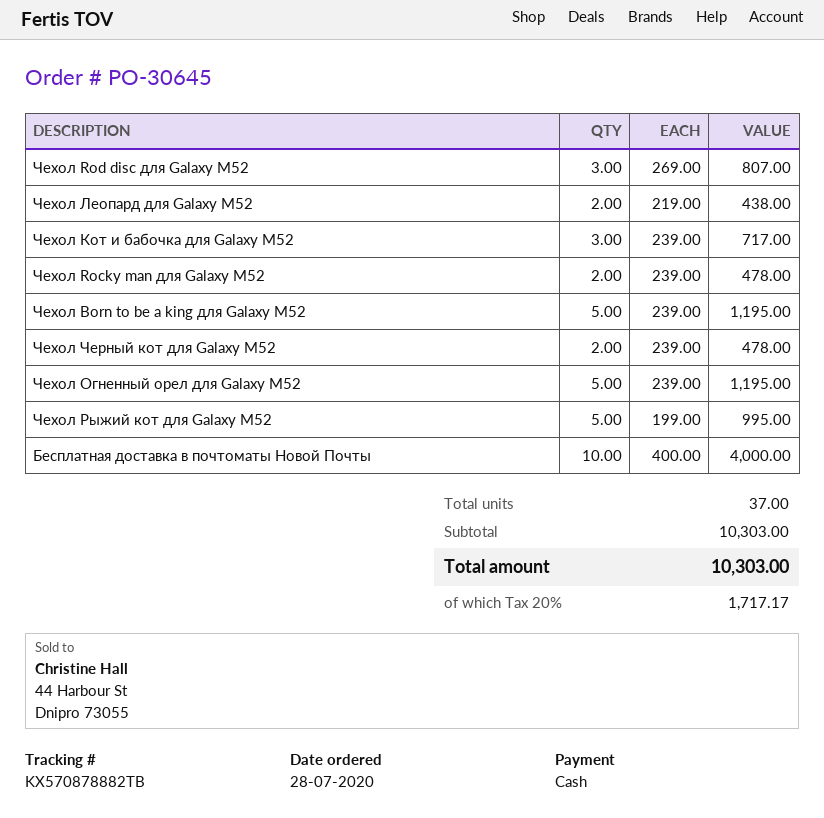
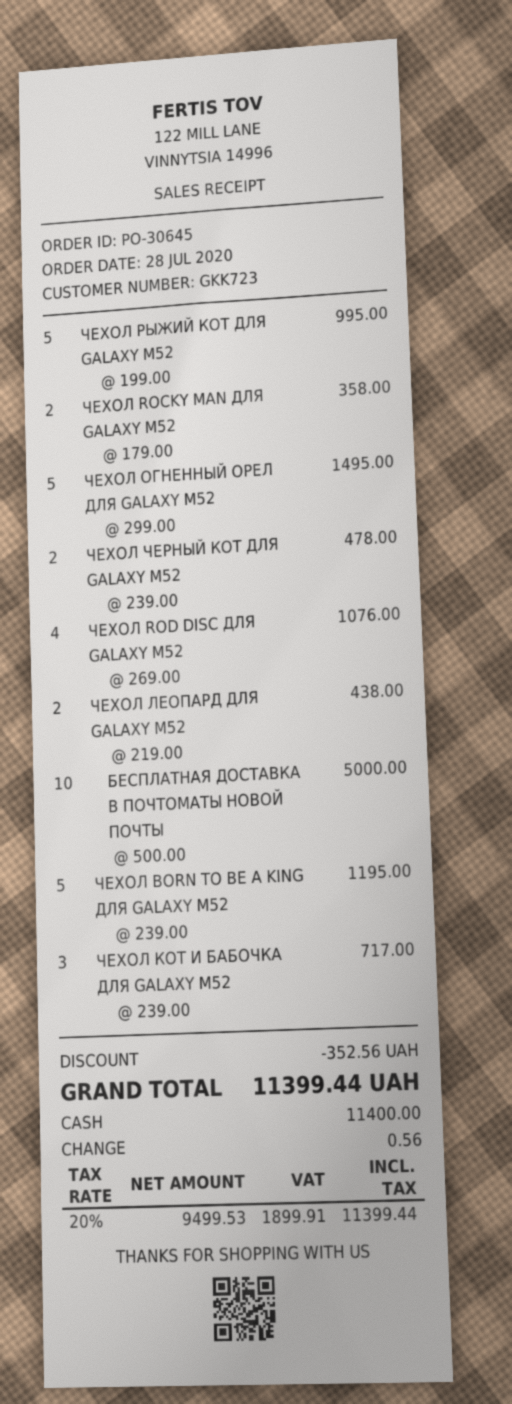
Чехол Rod disc для Galaxy M52: 3 x 269.00 = 807.00 -> 4 x 269.00 = 1076.00
Чехол Rocky man для Galaxy M52: 2 x 239.00 = 478.00 -> 2 x 179.00 = 358.00
Чехол Огненный орел для Galaxy M52: 5 x 239.00 = 1195.00 -> 5 x 299.00 = 1495.00
Бесплатная доставка в почтоматы Новой Почты: 10 x 400.00 = 4000.00 -> 10 x 500.00 = 5000.00
discount: none -> 352.56
tax: 20% = 1717.17 -> 20% = 1899.91
total: 10303.00 -> 11399.44

